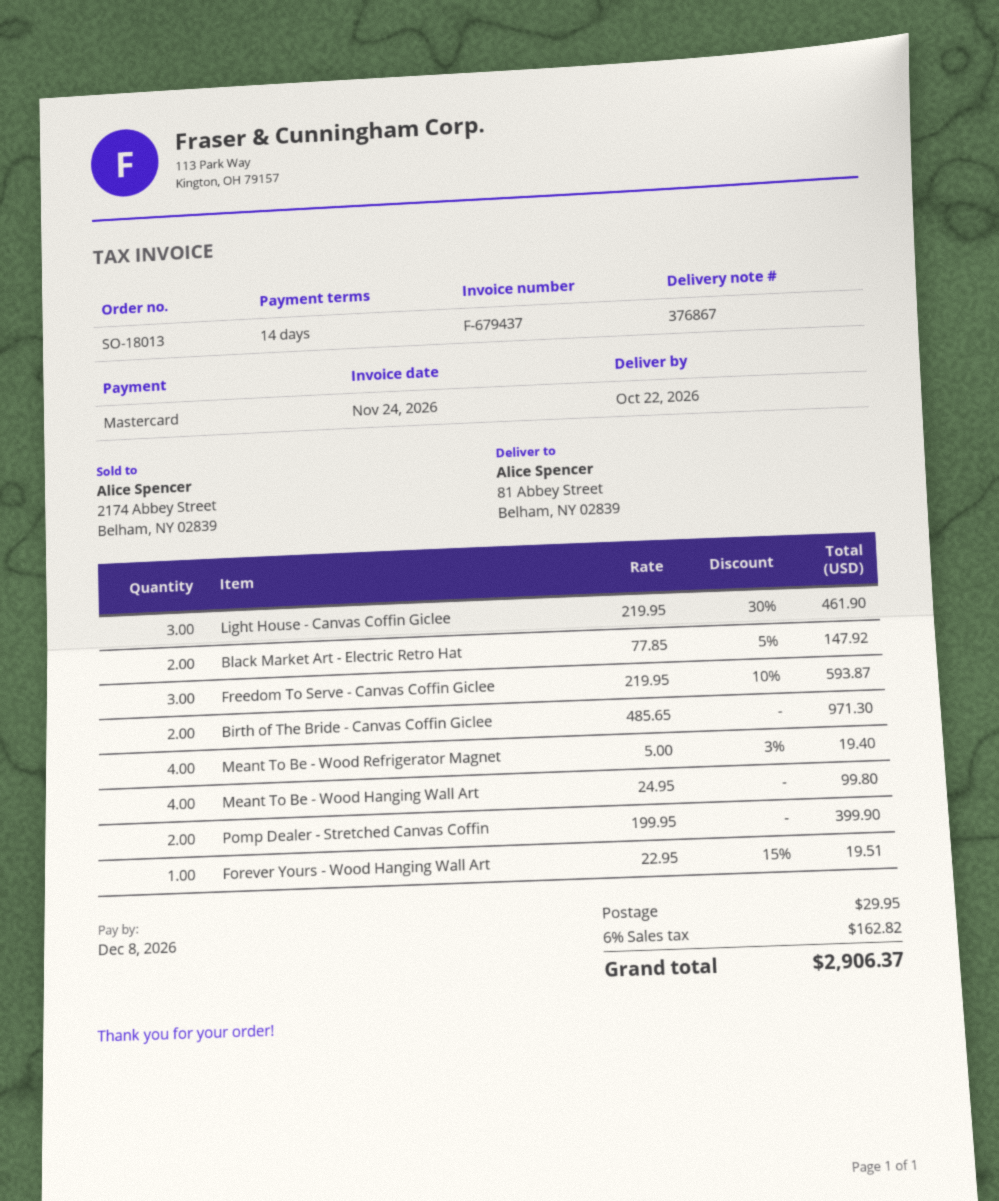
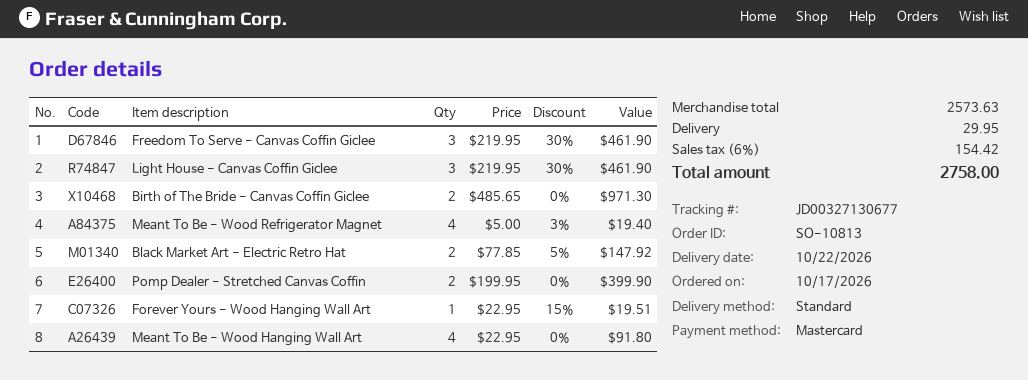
order number: SO-18013 -> SO-10813
Freedom To Serve - Canvas Coffin Giclee: 3 x 219.95 - 10% = 593.87 -> 3 x 219.95 - 30% = 461.90
Meant To Be - Wood Hanging Wall Art: 4 x 24.95 = 99.80 -> 4 x 22.95 = 91.80
tax: 6% = 162.82 -> 6% = 154.42
total: 2906.37 -> 2758.00

